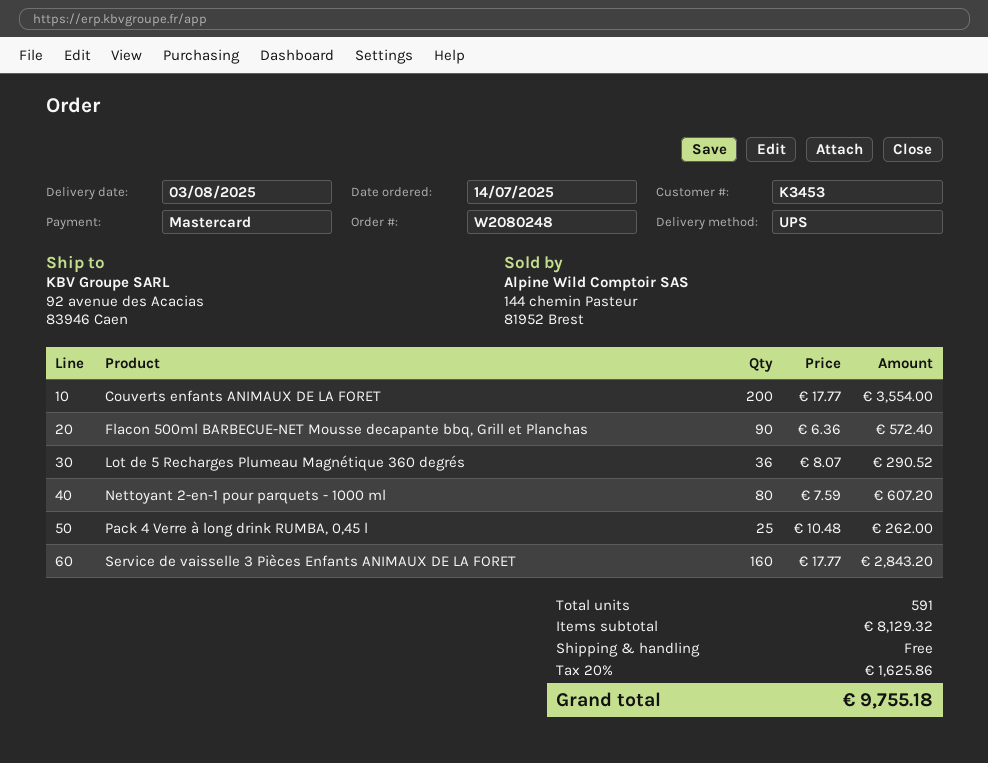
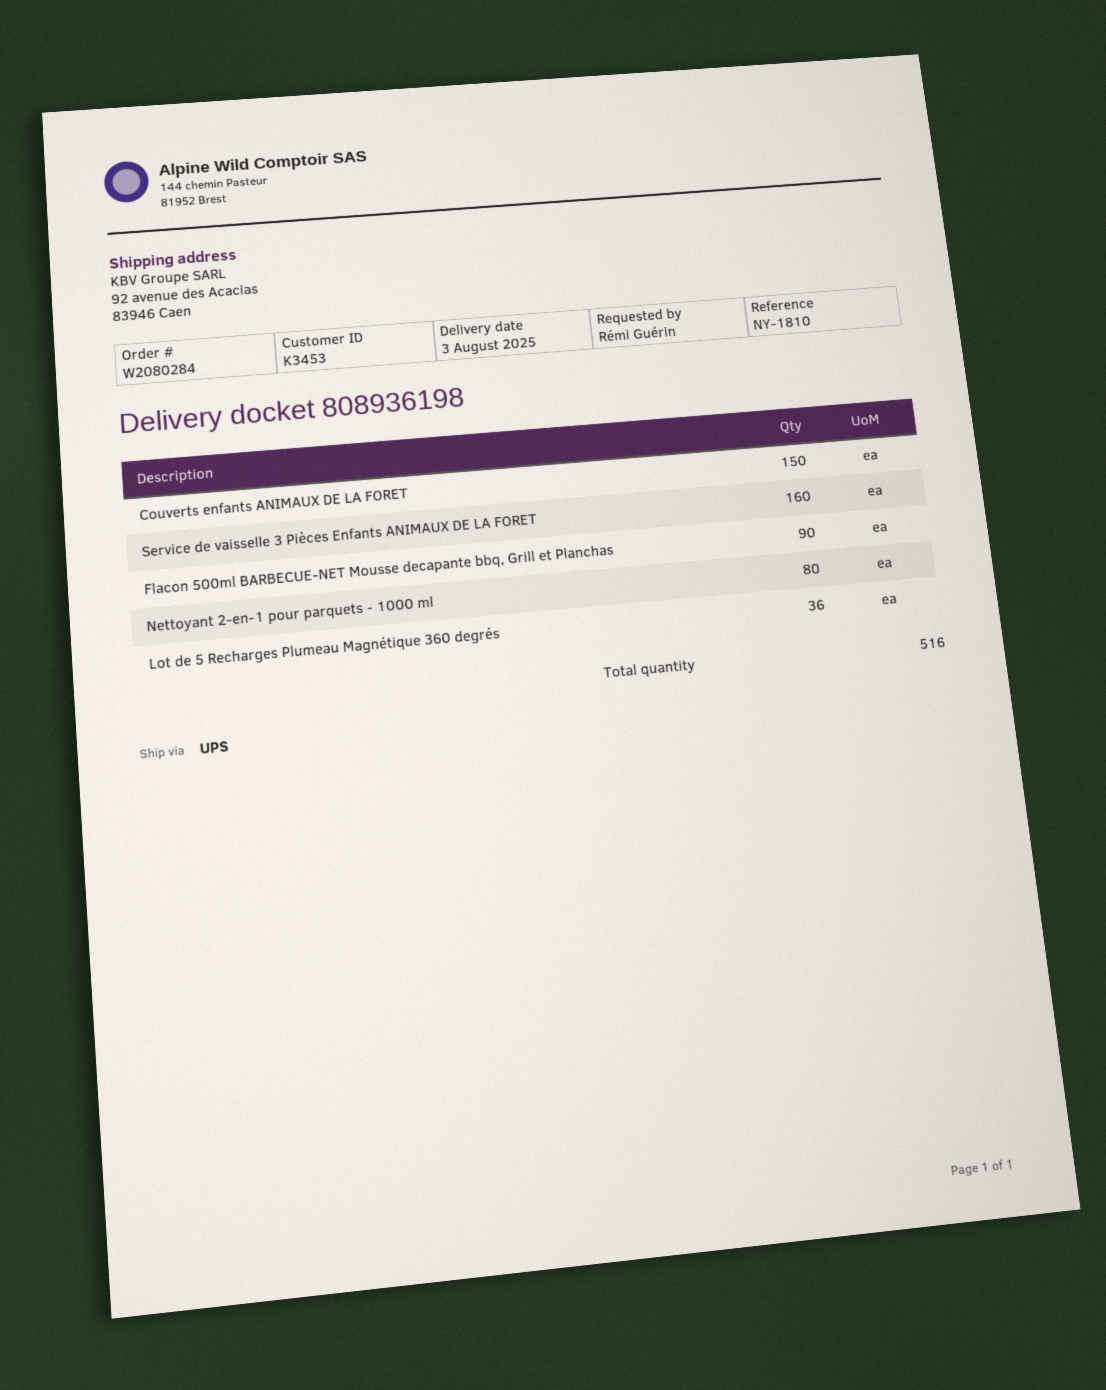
order number: W2080248 -> W2080284
Couverts enfants ANIMAUX DE LA FORET: 200 -> 150
Pack 4 Verre à long drink RUMBA, 0,45 l: 25 -> none
total quantity: 591 -> 516

